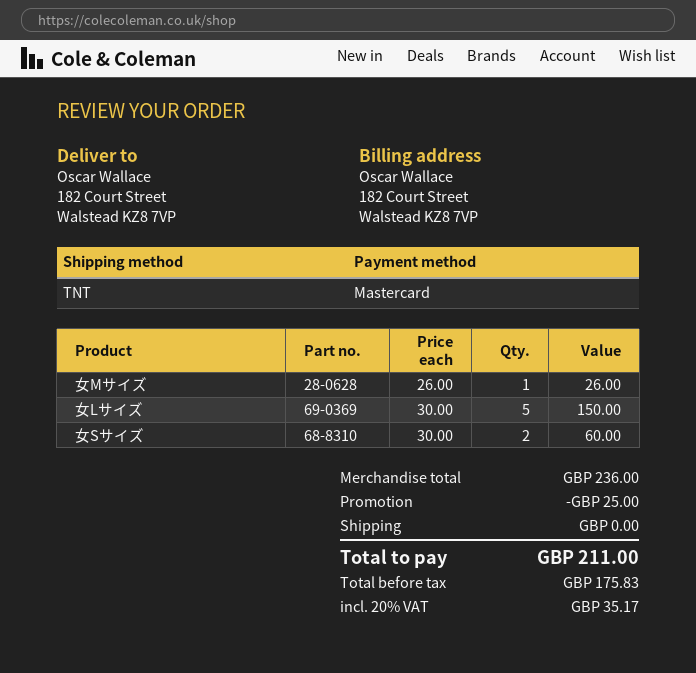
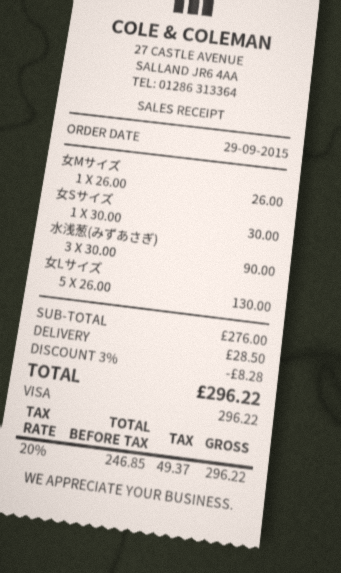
payment method: Mastercard -> Visa
女Lサイズ: 5 x 30.00 = 150.00 -> 5 x 26.00 = 130.00
女Sサイズ: 2 x 30.00 = 60.00 -> 1 x 30.00 = 30.00
水浅葱(みずあさぎ): none -> 3 x 30.00 = 90.00
subtotal: 236.00 -> 276.00
discount: 25.00 -> 8.28
shipping: 0.00 -> 28.50
net: 175.83 -> 246.85
tax: 20% = 35.17 -> 20% = 49.37
total: 211.00 -> 296.22

